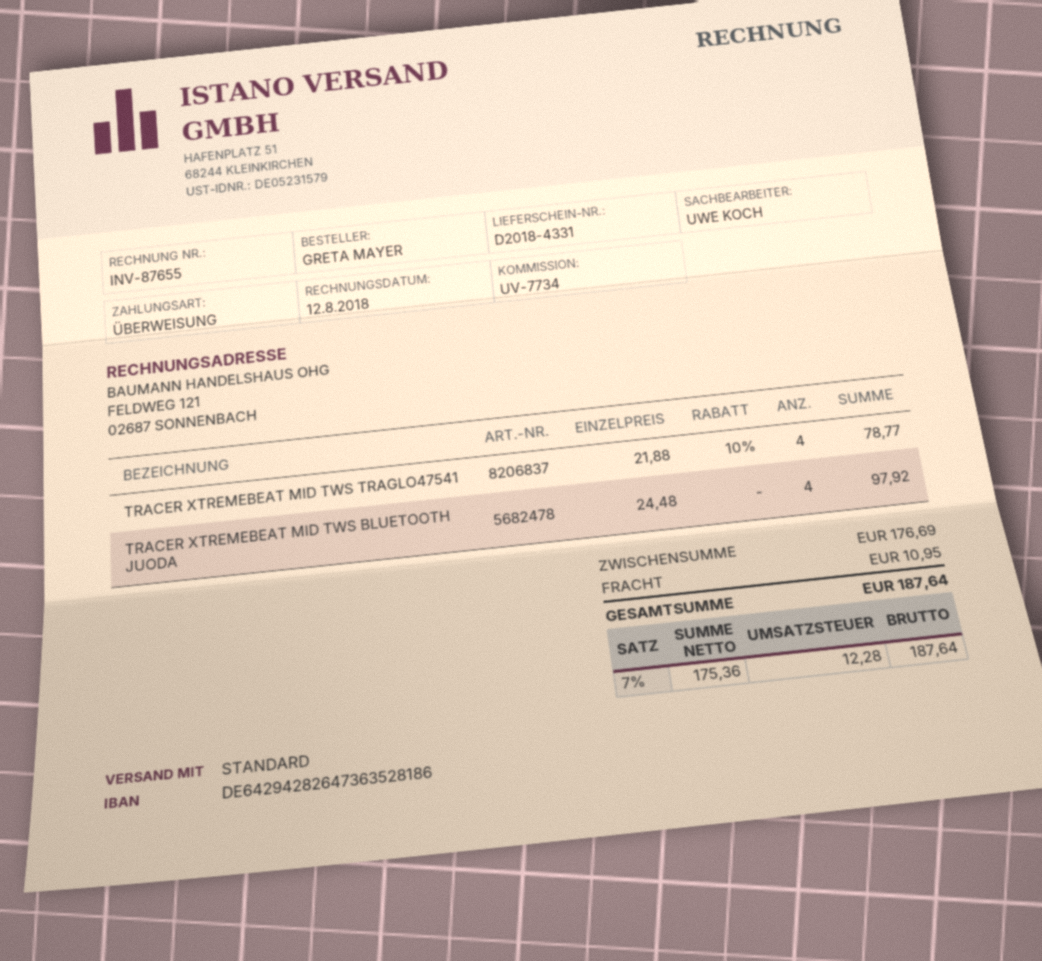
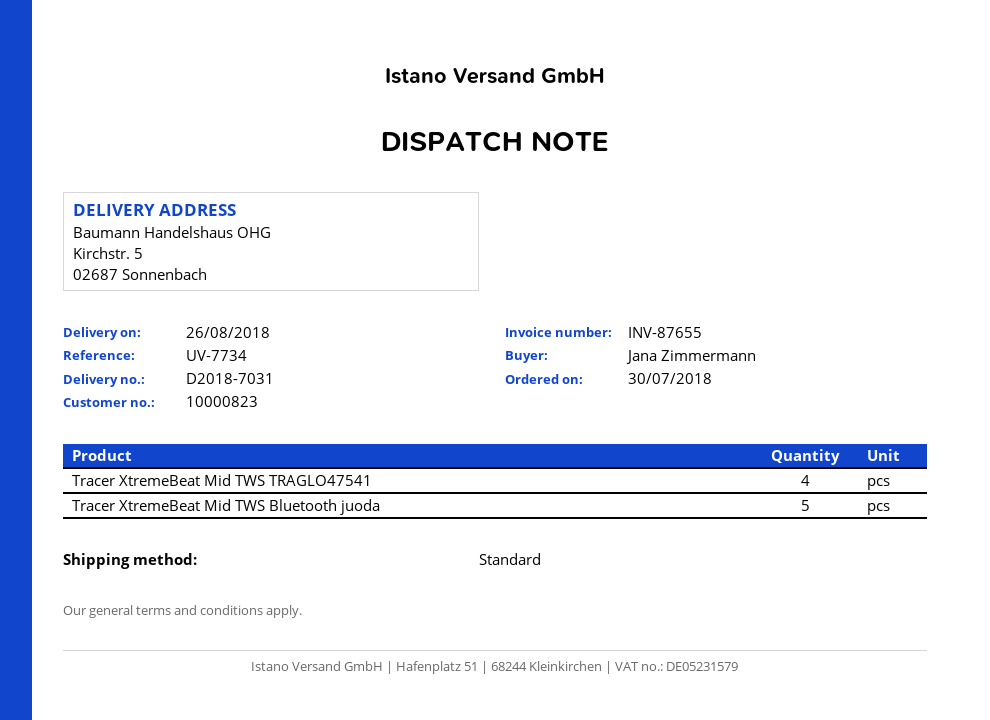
delivery note number: D2018-4331 -> D2018-7031
ordered by: GRETA MAYER -> Jana Zimmermann
TRACER XTREMEBEAT MID TWS BLUETOOTH JUODA: 4 -> 5

